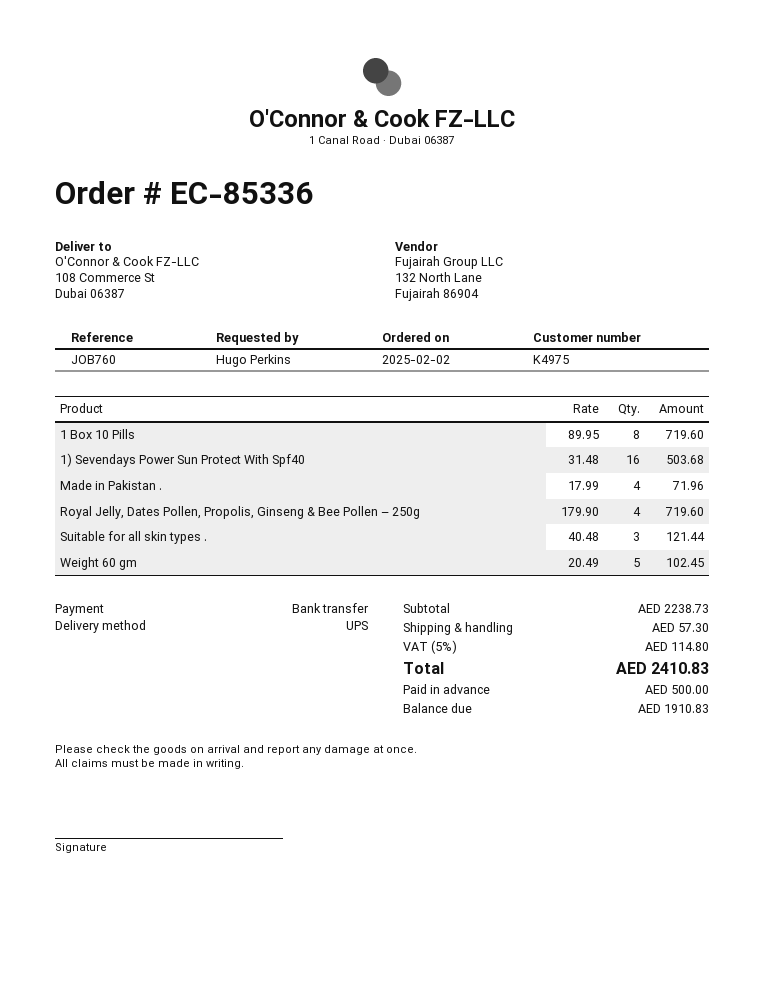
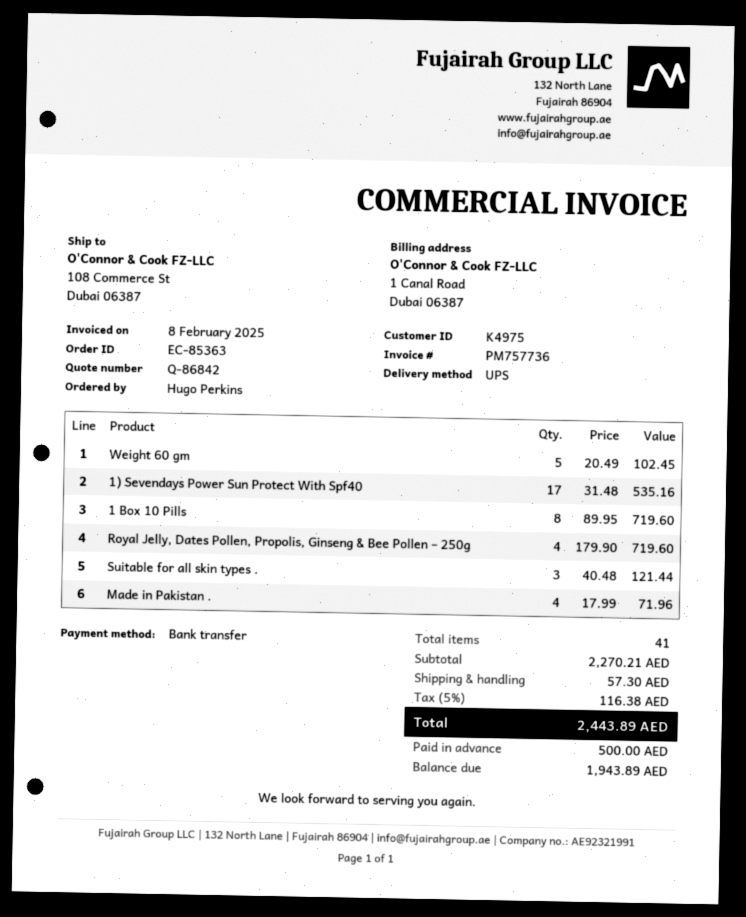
order number: EC-85336 -> EC-85363
1) Sevendays Power Sun Protect With Spf40: 16 x 31.48 = 503.68 -> 17 x 31.48 = 535.16
subtotal: 2238.73 -> 2270.21
tax: 5% = 114.80 -> 5% = 116.38
total: 2410.83 -> 2443.89
balance: 1910.83 -> 1943.89

